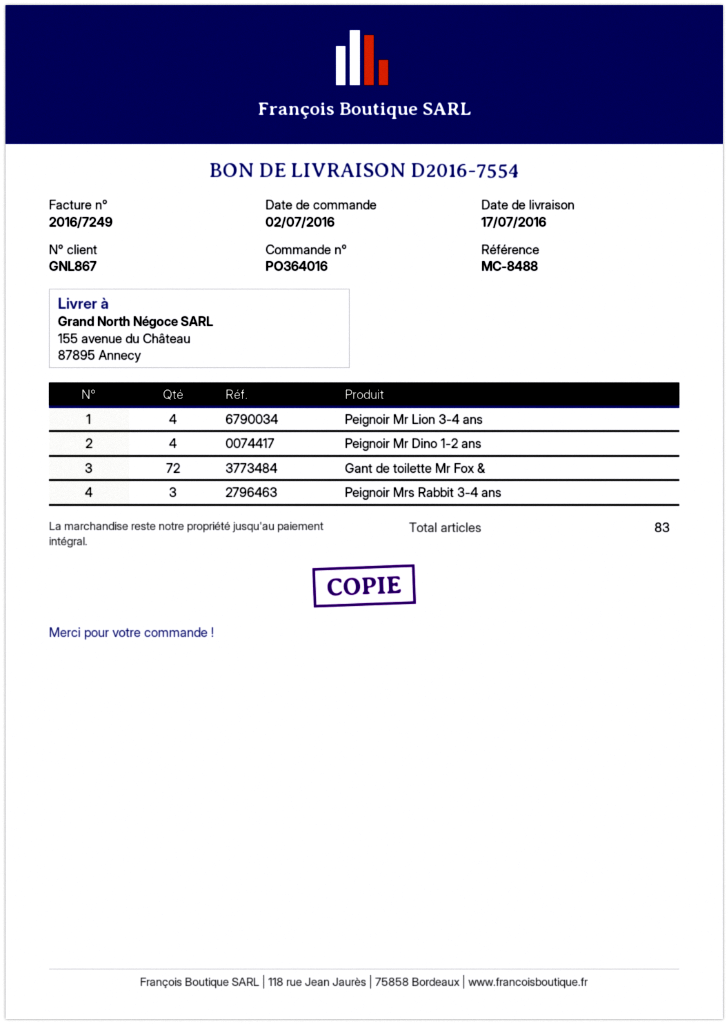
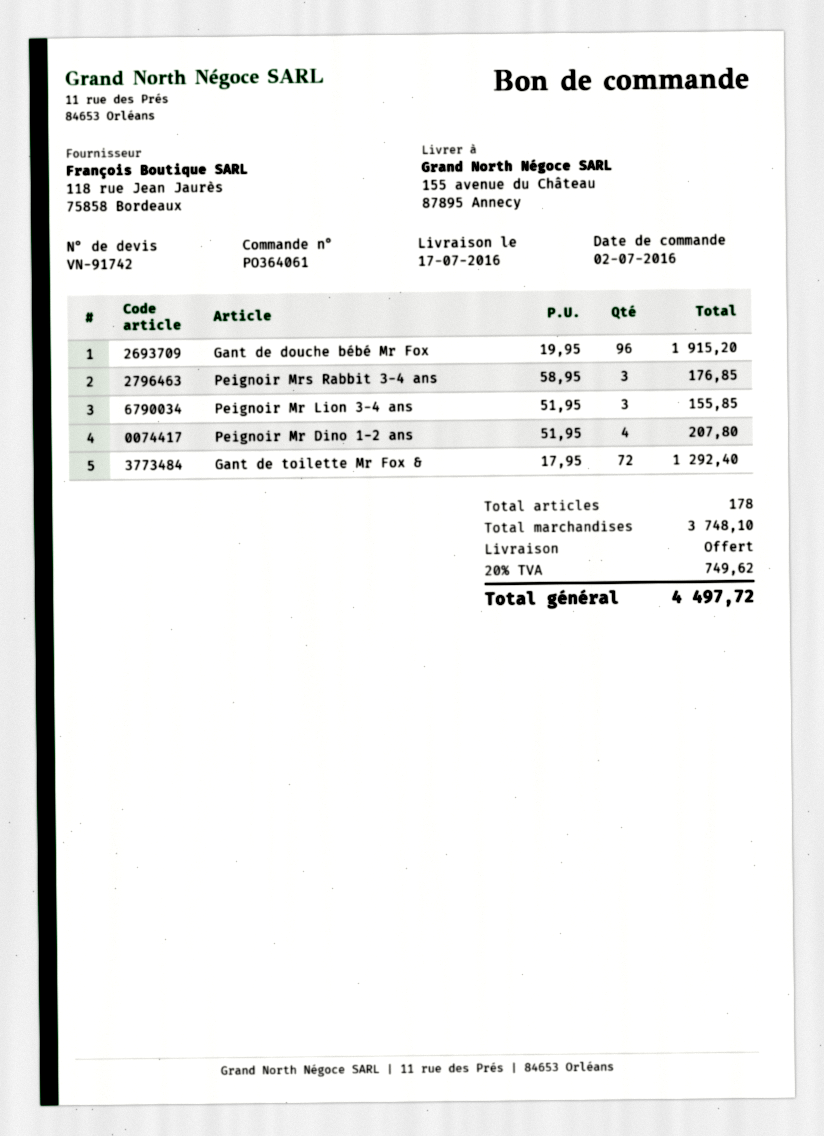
order number: PO364016 -> PO364061
Peignoir Mr Lion 3-4 ans: 4 -> 3
Gant de douche bébé Mr Fox: none -> 96
total quantity: 83 -> 178

